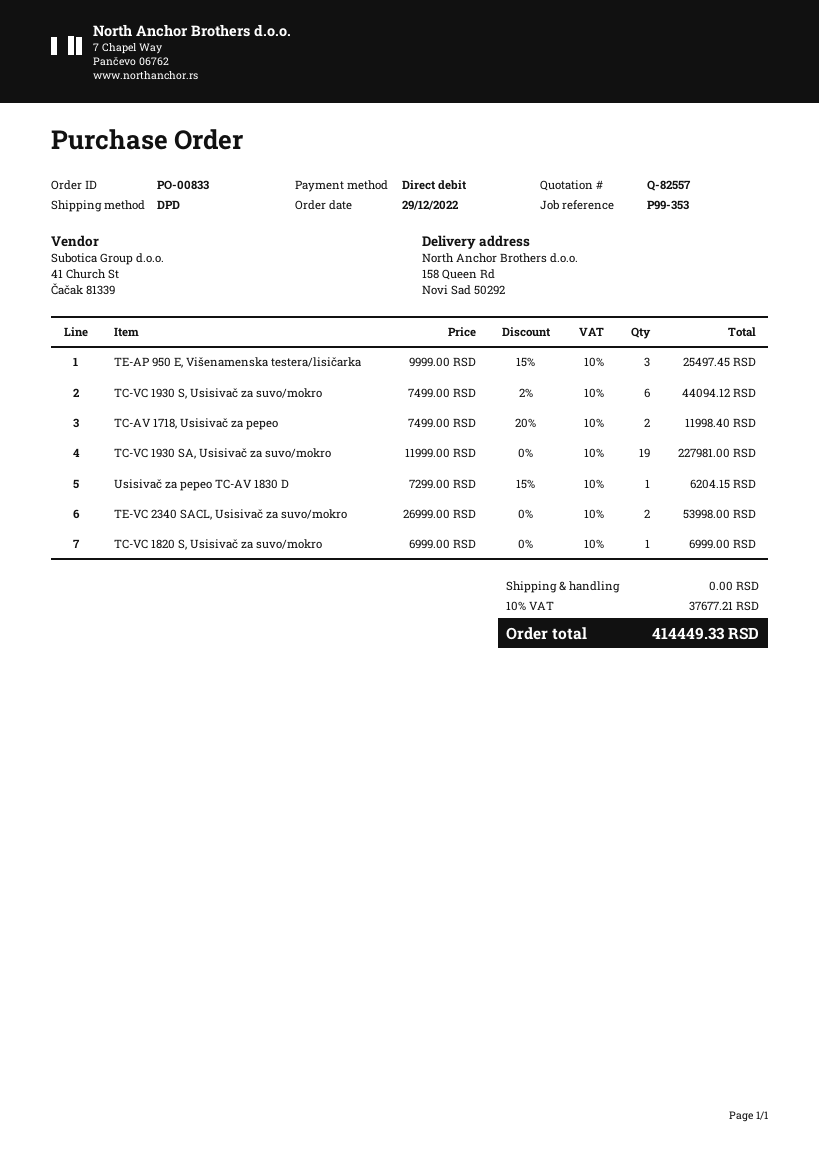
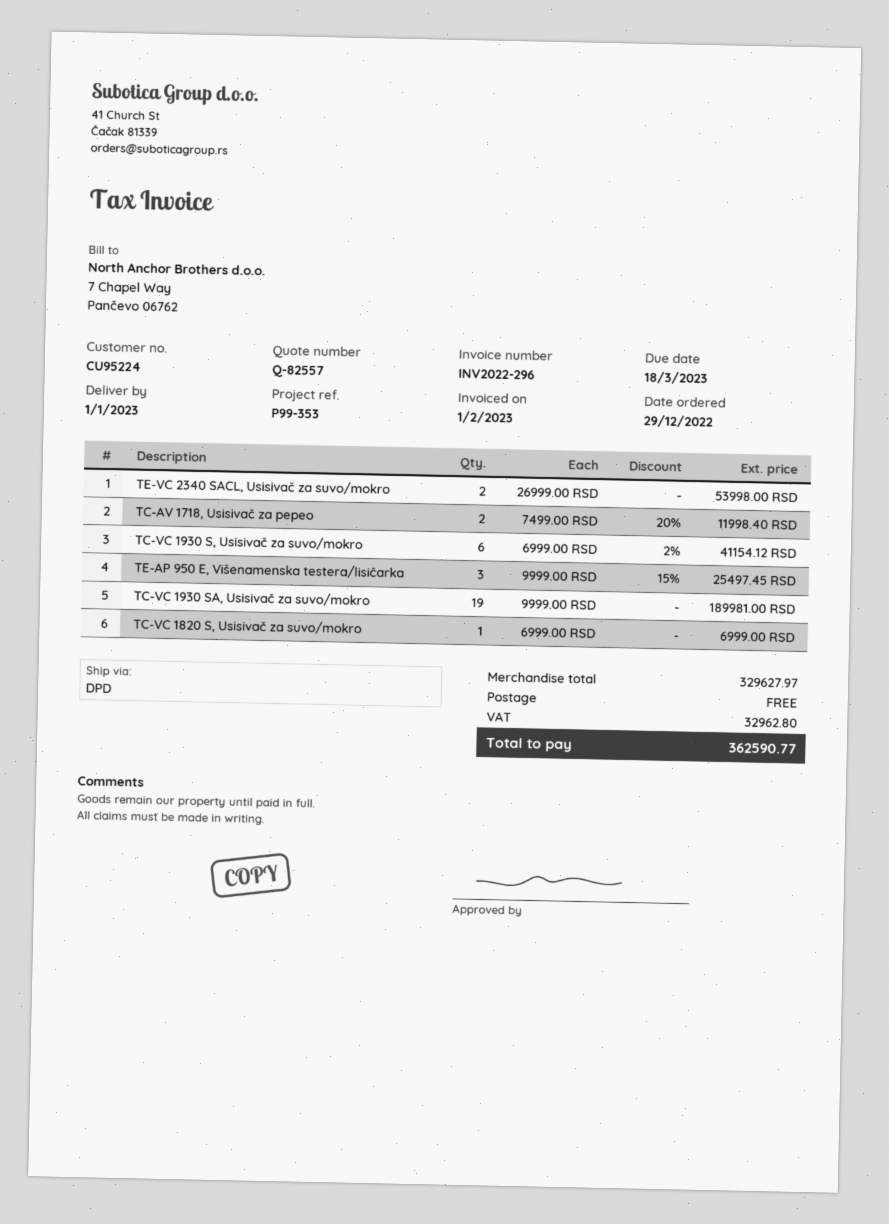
TC-VC 1930 S, Usisivač za suvo/mokro: 6 x 7499.00 - 2% = 44094.12 -> 6 x 6999.00 - 2% = 41154.12
TC-VC 1930 SA, Usisivač za suvo/mokro: 19 x 11999.00 = 227981.00 -> 19 x 9999.00 = 189981.00
Usisivač za pepeo TC-AV 1830 D: 1 x 7299.00 - 15% = 6204.15 -> none
tax: 37677.21 -> 32962.80
total: 414449.33 -> 362590.77

